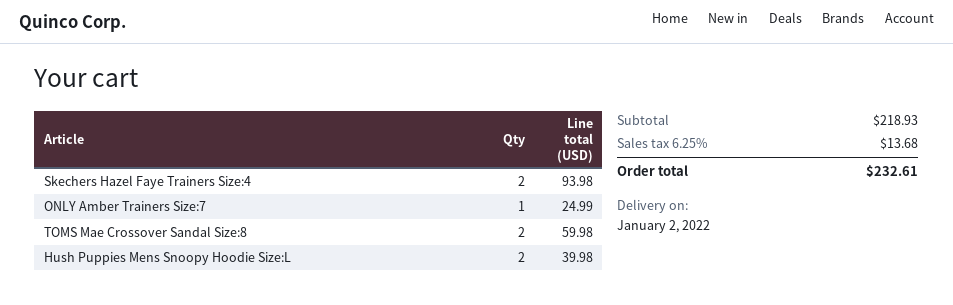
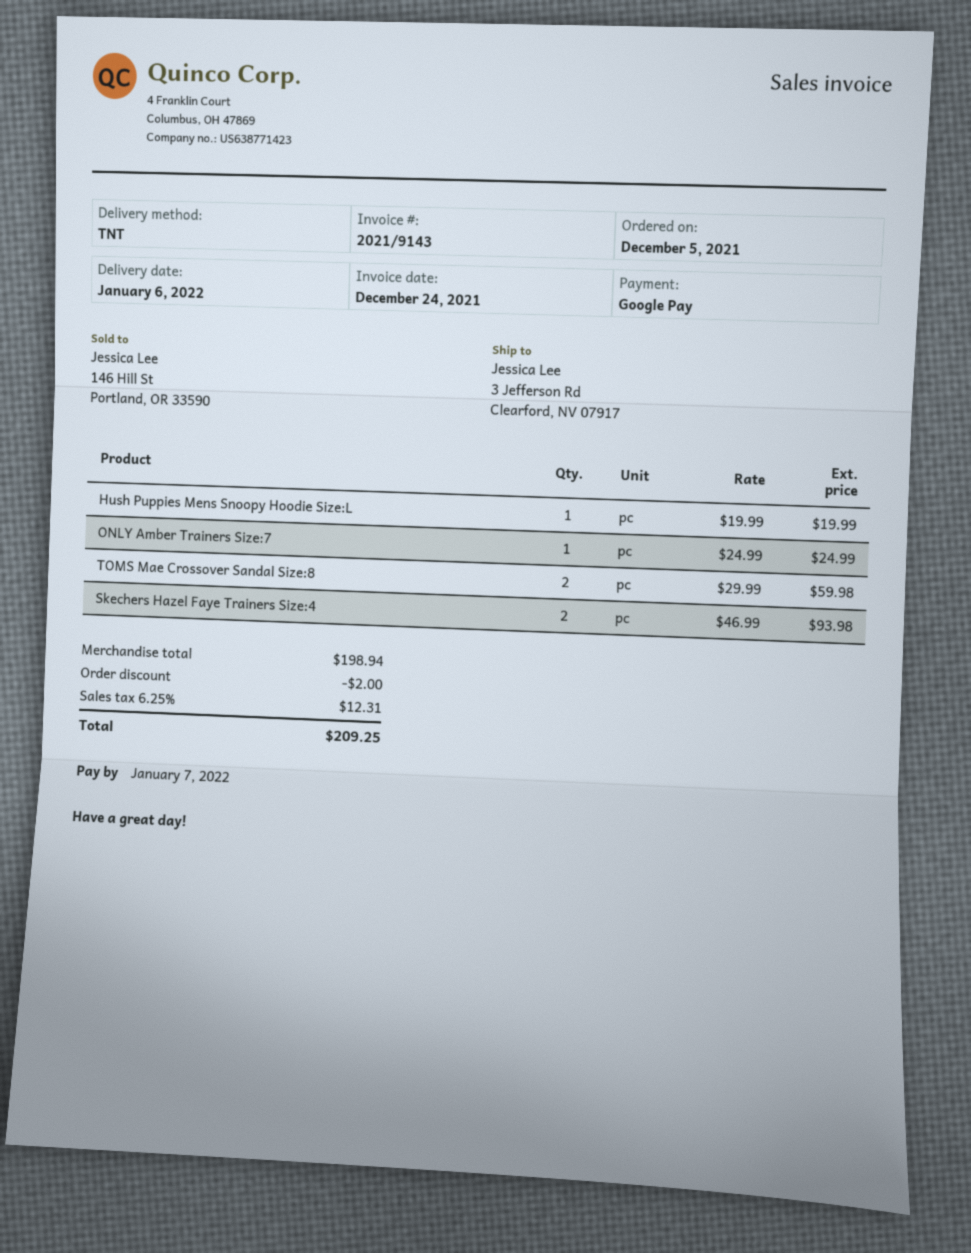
delivery date: 2022-01-02 -> 2022-01-06
Hush Puppies Mens Snoopy Hoodie Size:L: 2 for 39.98 -> 1 for 19.99
subtotal: 218.93 -> 198.94
discount: none -> 2.00
tax: 6.25% = 13.68 -> 6.25% = 12.31
total: 232.61 -> 209.25

